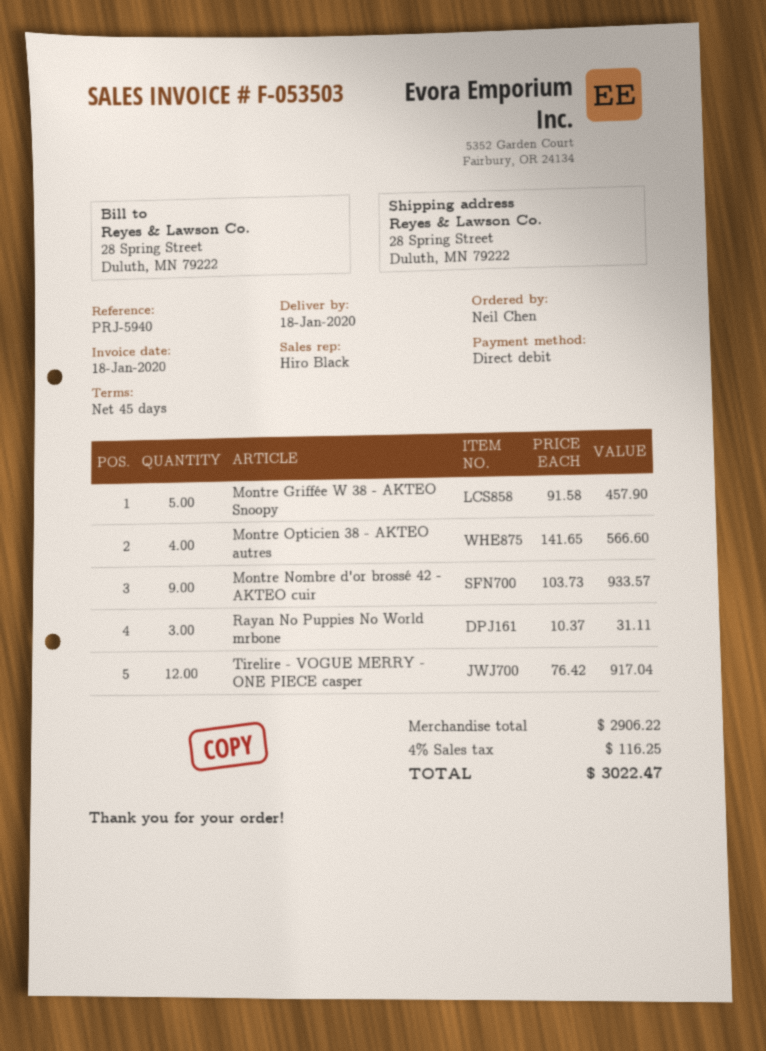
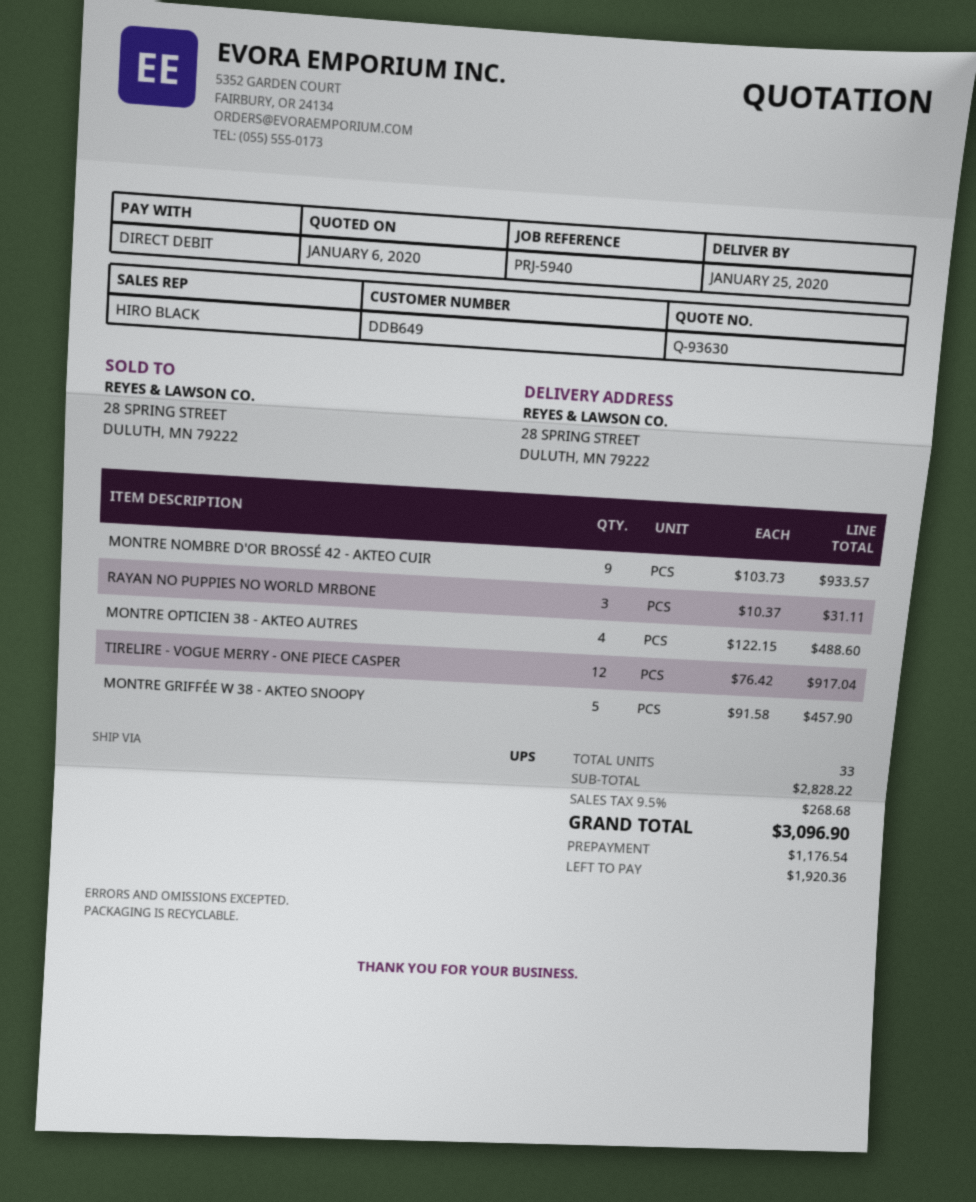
delivery date: 2020-01-18 -> 2020-01-25
Montre Opticien 38 - AKTEO autres: 4 x 141.65 = 566.60 -> 4 x 122.15 = 488.60
subtotal: 2906.22 -> 2828.22
tax: 4% = 116.25 -> 9.5% = 268.68
total: 3022.47 -> 3096.90

